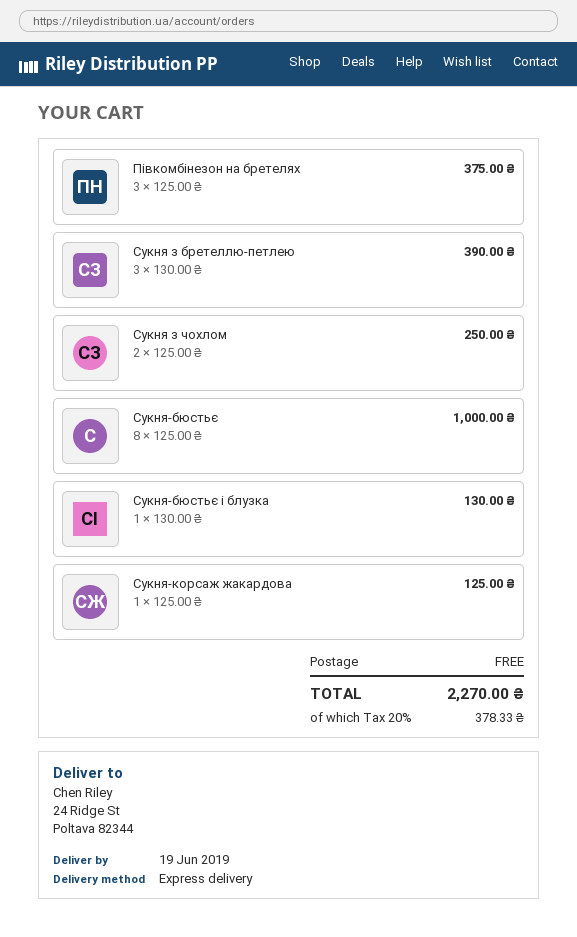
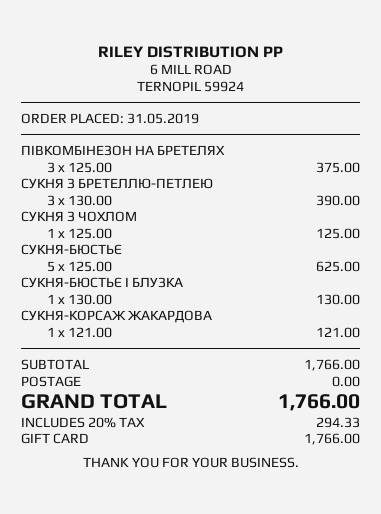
Сукня з чохлом: 2 x 125.00 = 250.00 -> 1 x 125.00 = 125.00
Сукня-бюстьє: 8 x 125.00 = 1000.00 -> 5 x 125.00 = 625.00
Сукня-корсаж жакардова: 1 x 125.00 = 125.00 -> 1 x 121.00 = 121.00
tax: 20% = 378.33 -> 20% = 294.33
total: 2270.00 -> 1766.00

